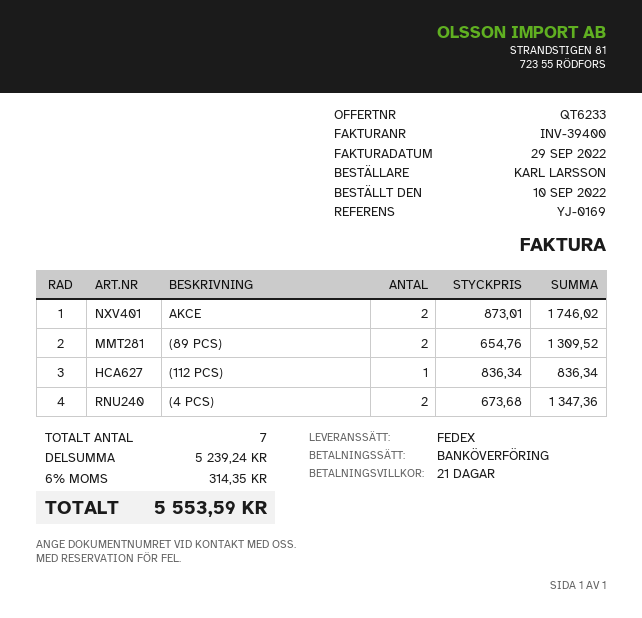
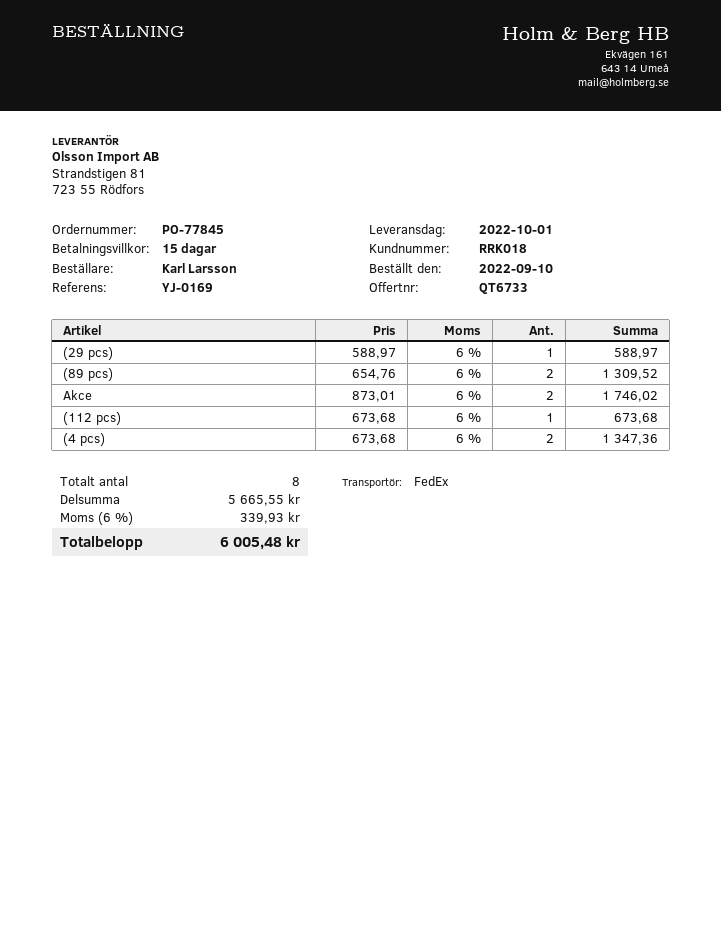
quote number: QT6233 -> QT6733
payment terms: 21 days -> 15 days
(112 PCS): 1 x 836.34 = 836.34 -> 1 x 673.68 = 673.68
(29 pcs): none -> 1 x 588.97 = 588.97
total quantity: 7 -> 8
subtotal: 5239.24 -> 5665.55
tax: 6% = 314.35 -> 6% = 339.93
total: 5553.59 -> 6005.48

